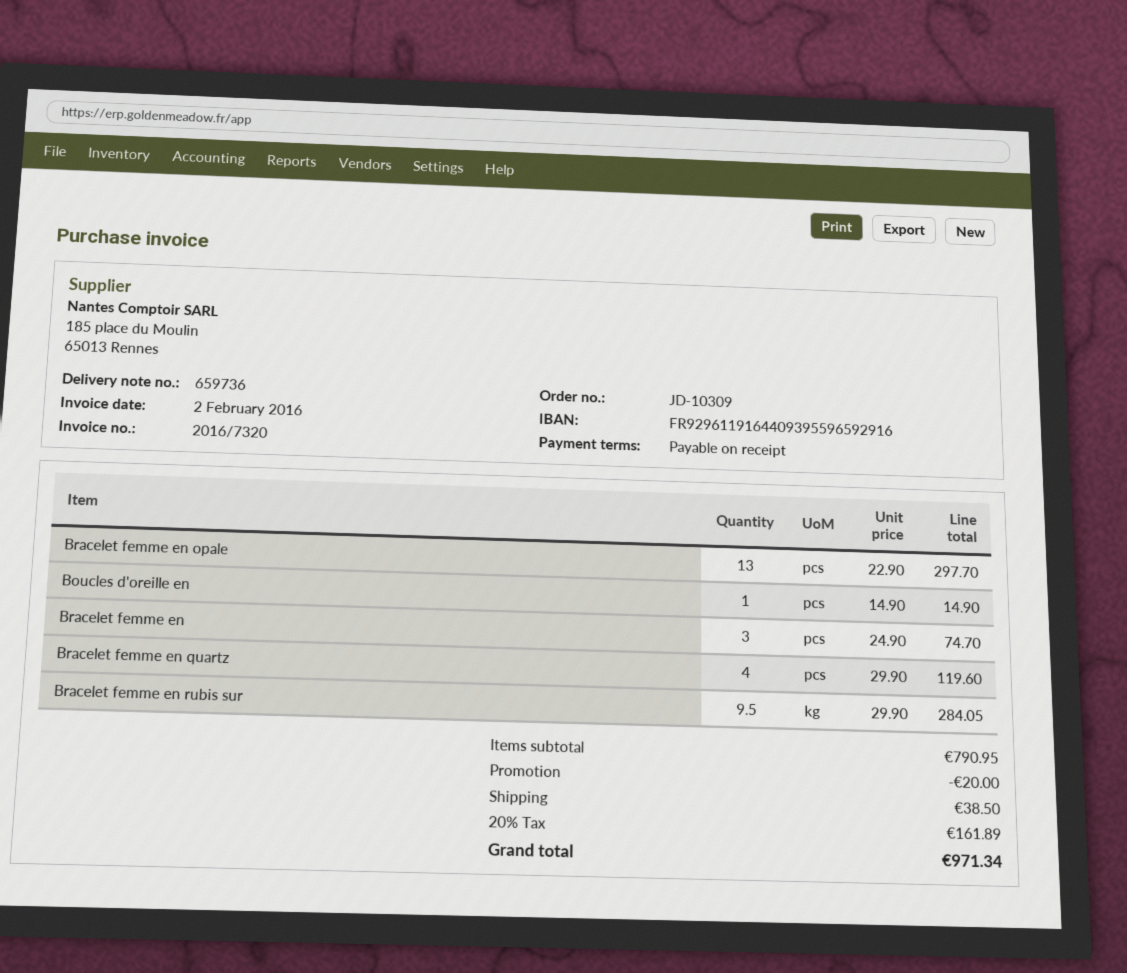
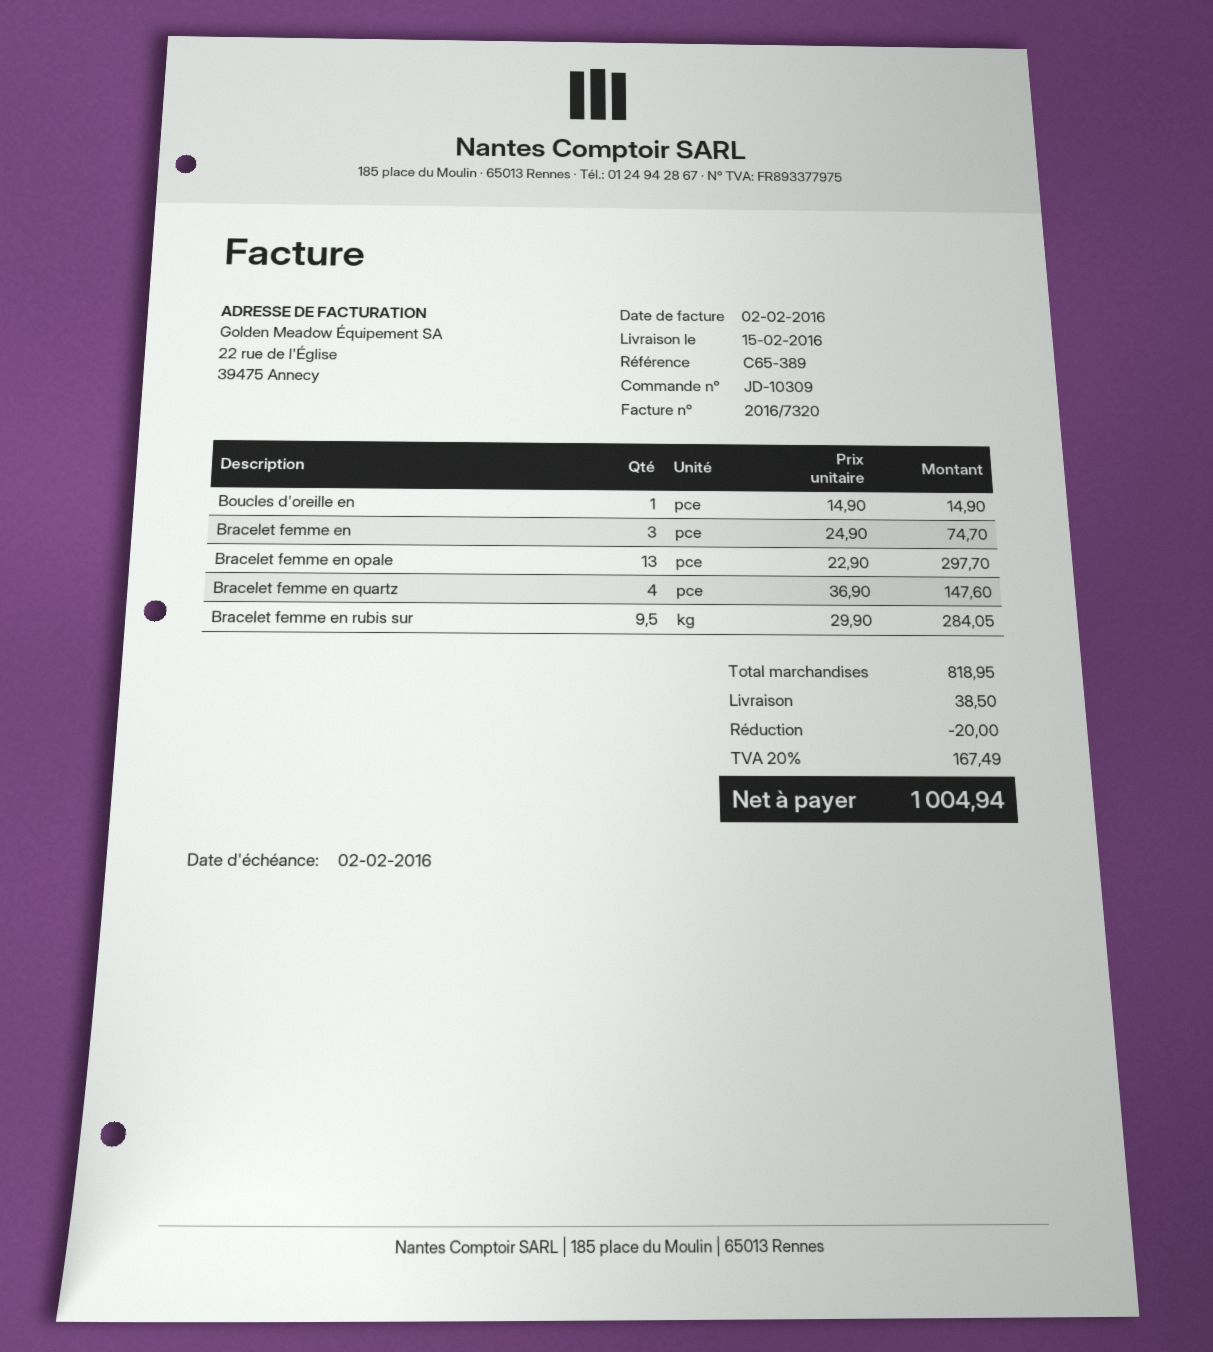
Bracelet femme en quartz: 4 x 29.90 = 119.60 -> 4 x 36.90 = 147.60
subtotal: 790.95 -> 818.95
tax: 20% = 161.89 -> 20% = 167.49
total: 971.34 -> 1004.94

